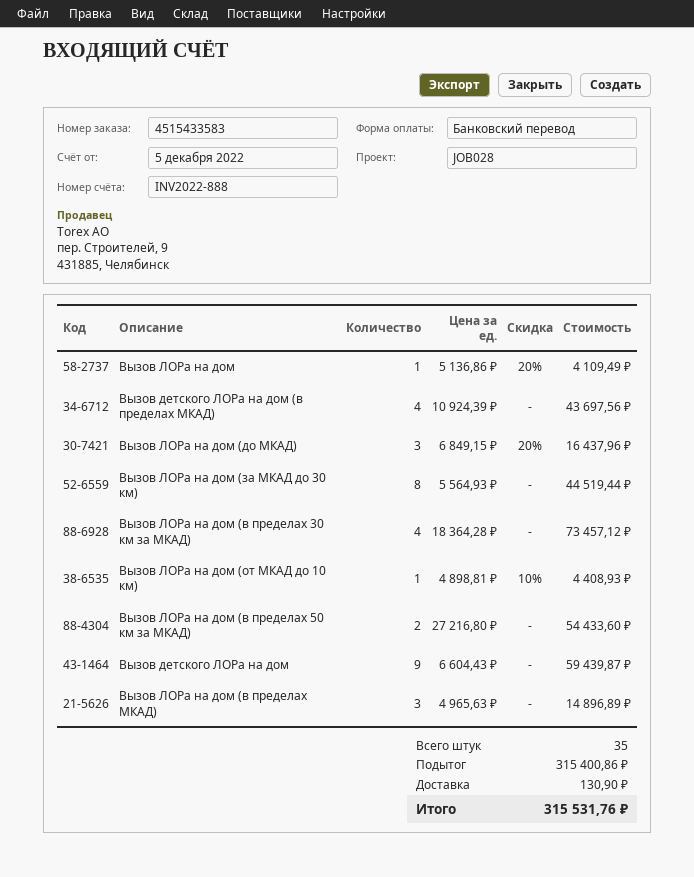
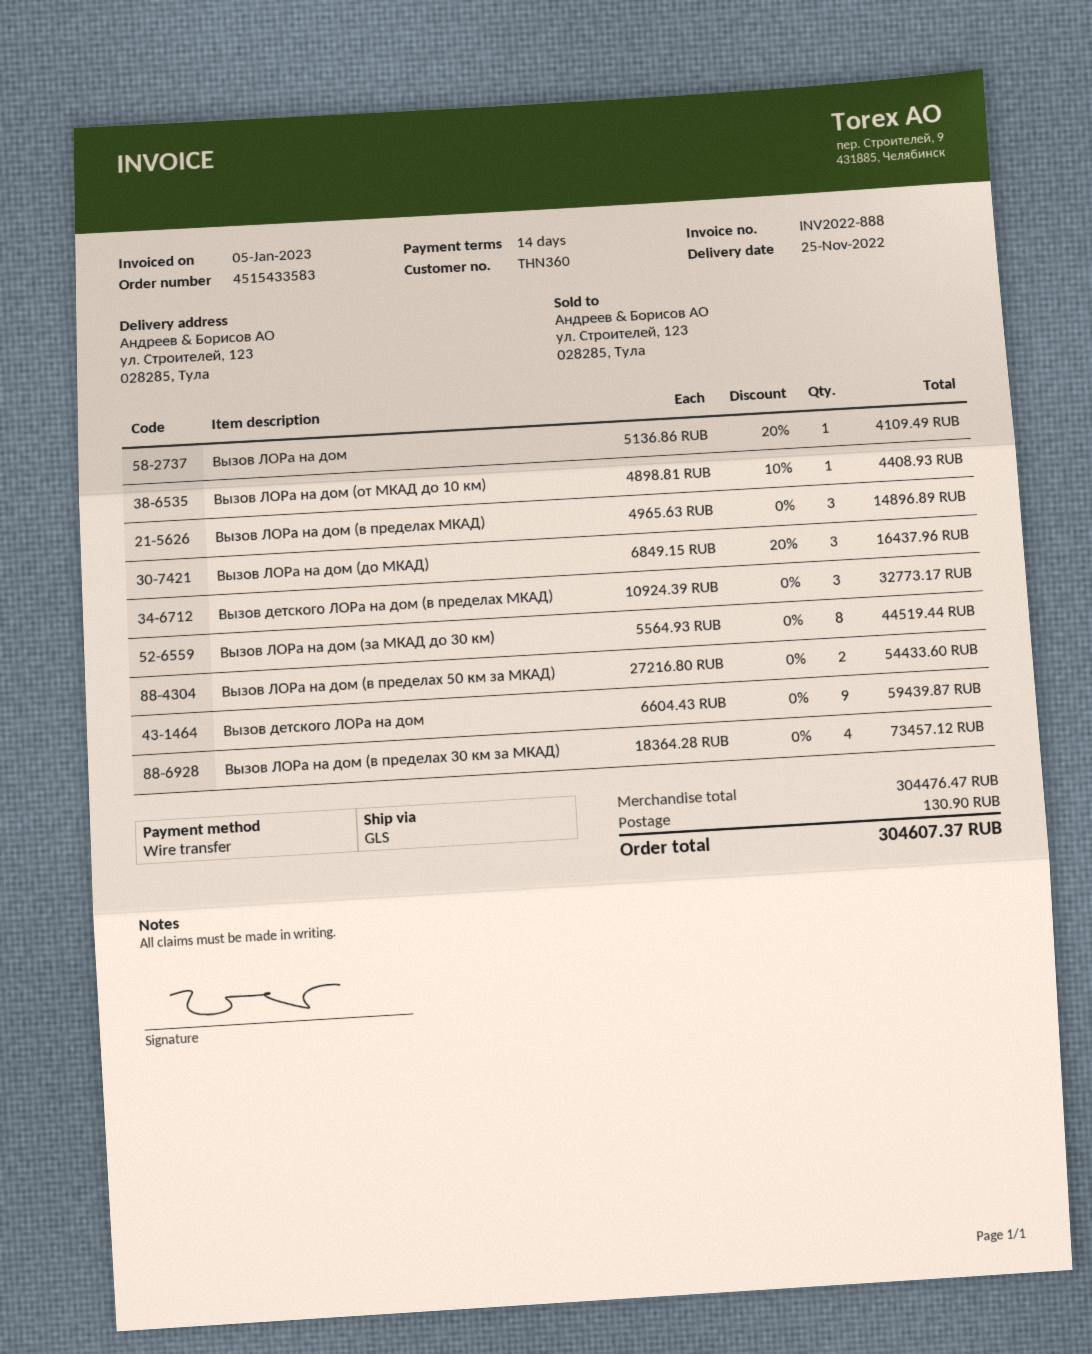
invoice date: 2022-12-05 -> 2023-01-05
Вызов детского ЛОРа на дом (в пределах МКАД): 4 x 10924.39 = 43697.56 -> 3 x 10924.39 = 32773.17
subtotal: 315400.86 -> 304476.47
total: 315531.76 -> 304607.37

